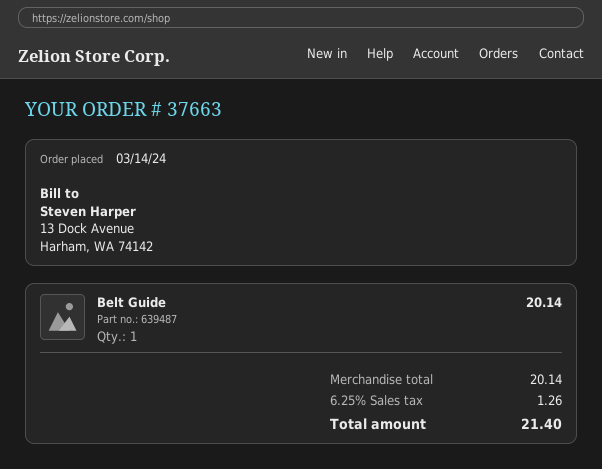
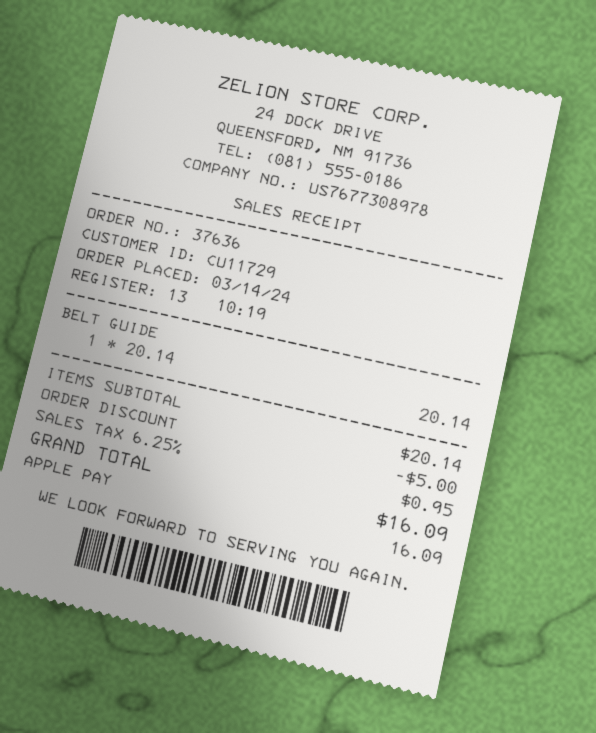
order number: 37663 -> 37636
discount: none -> 5.00
tax: 6.25% = 1.26 -> 6.25% = 0.95
total: 21.40 -> 16.09

